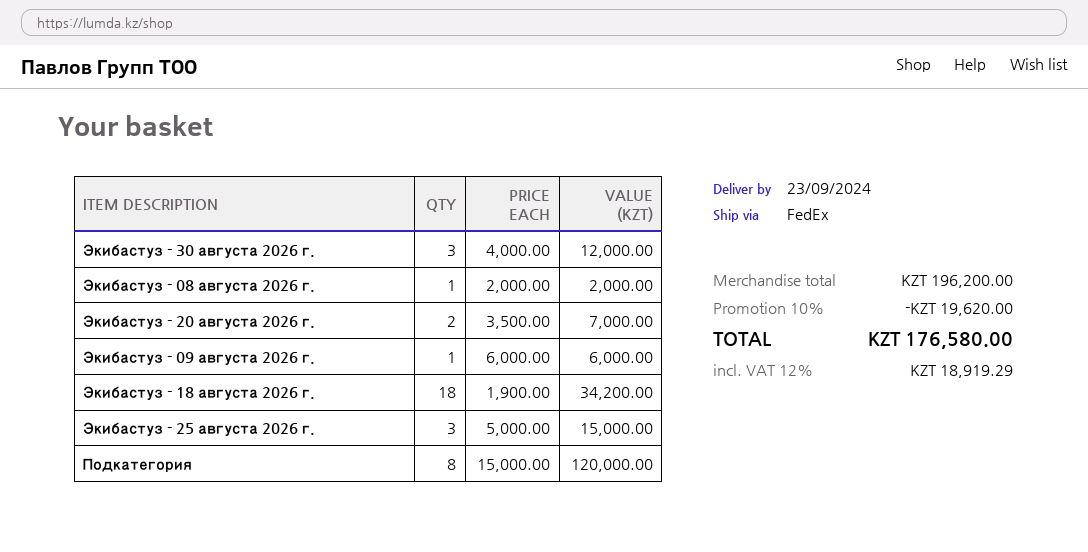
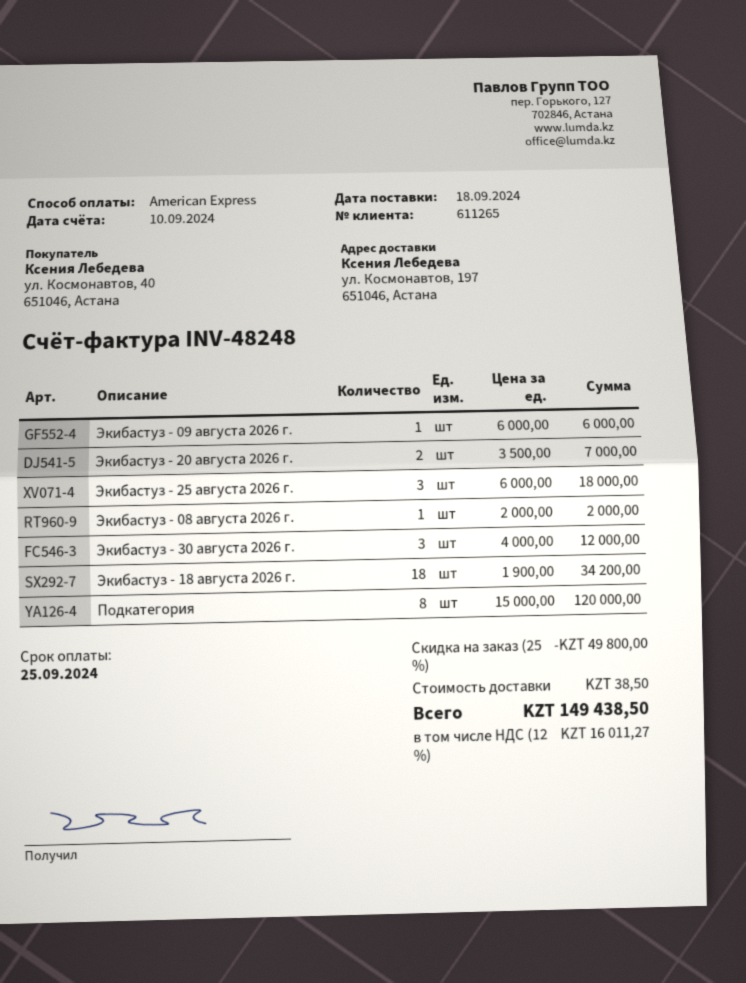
delivery date: 2024-09-23 -> 2024-09-18
Экибастуз - 25 августа 2026 г.: 3 x 5000.00 = 15000.00 -> 3 x 6000.00 = 18000.00
discount: 10% = 19620.00 -> 25% = 49800.00
shipping: none -> 38.50
tax: 12% = 18919.29 -> 12% = 16011.27
total: 176580.00 -> 149438.50

